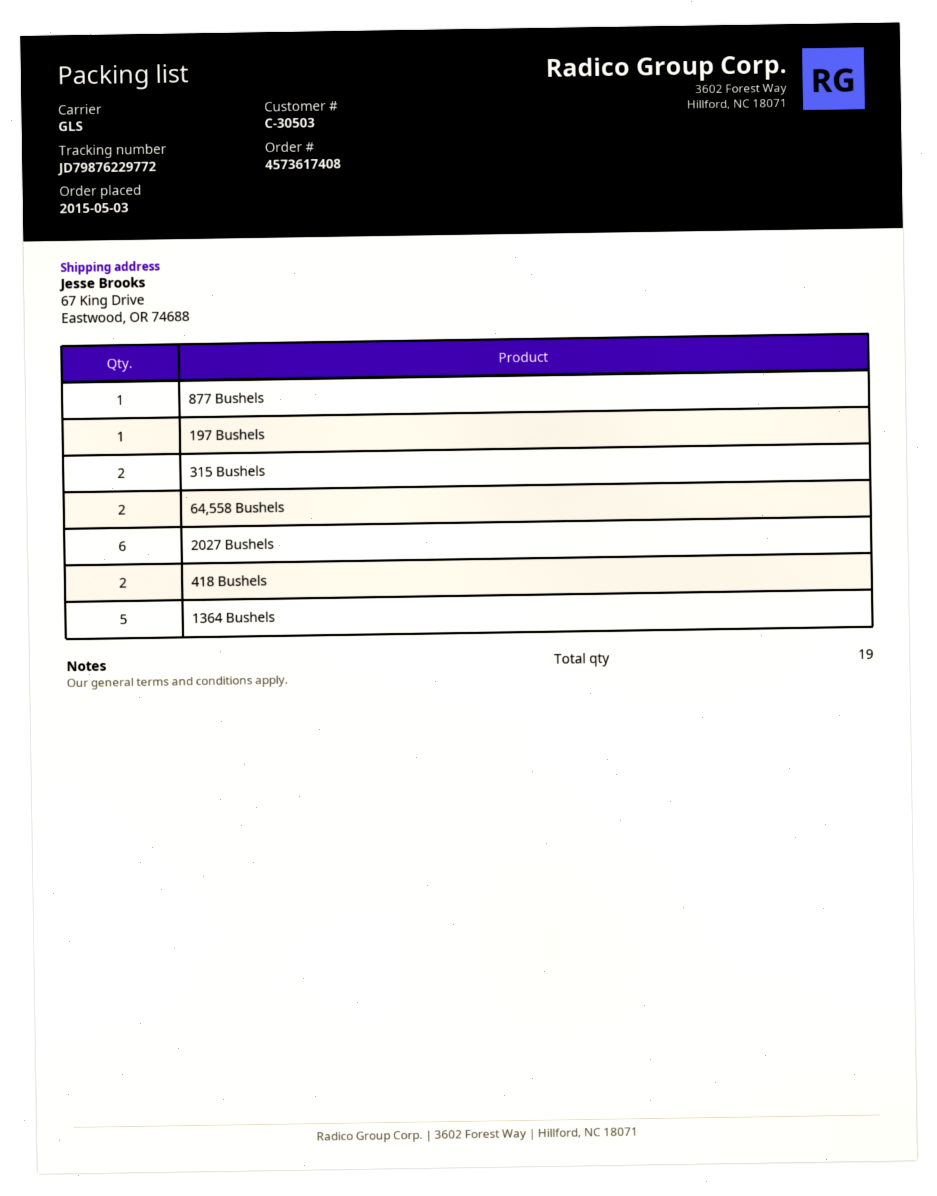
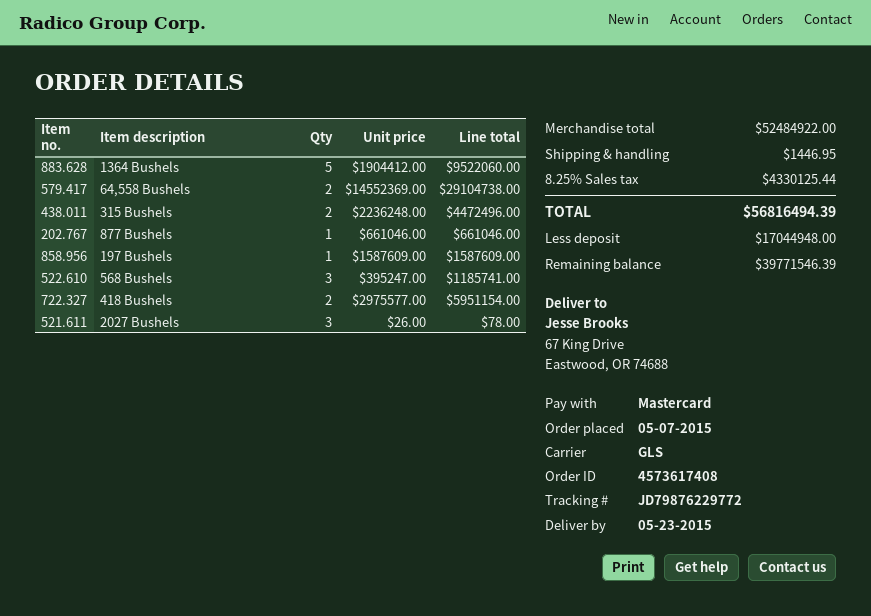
order date: 2015-05-03 -> 2015-05-07
2027 Bushels: 6 -> 3
568 Bushels: none -> 3

